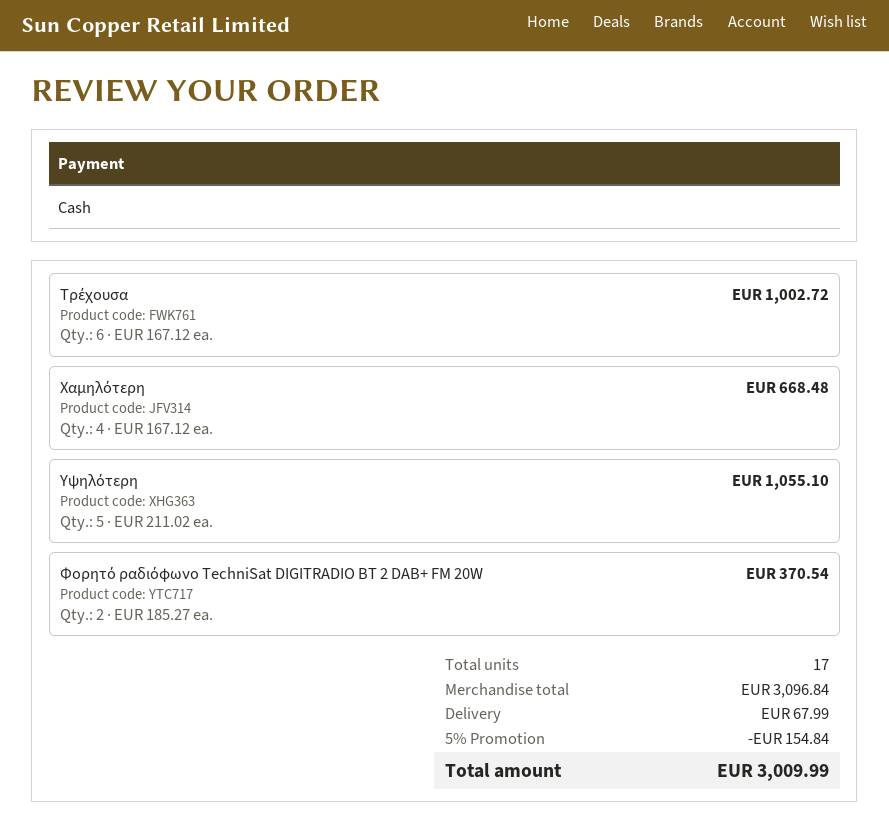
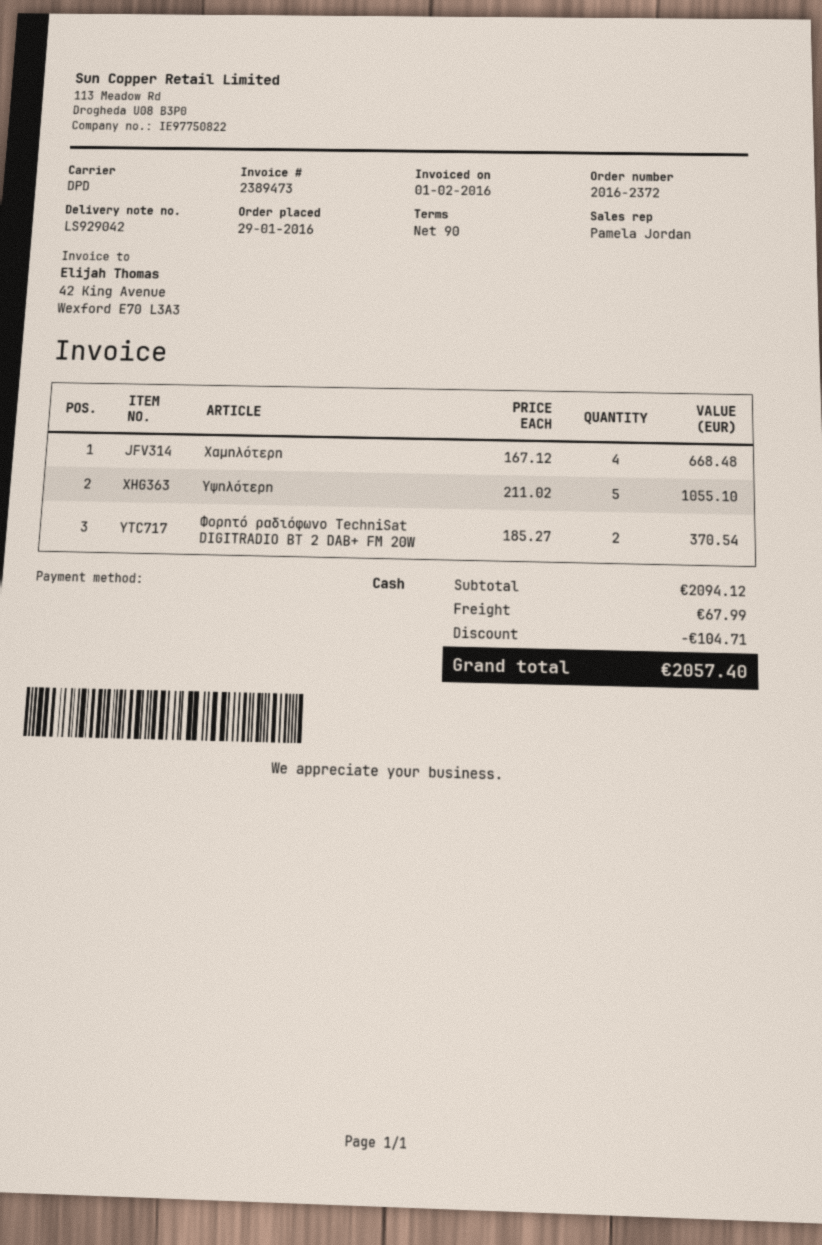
Τρέχουσα: 6 x 167.12 = 1002.72 -> none
subtotal: 3096.84 -> 2094.12
discount: 154.84 -> 104.71
total: 3009.99 -> 2057.40

